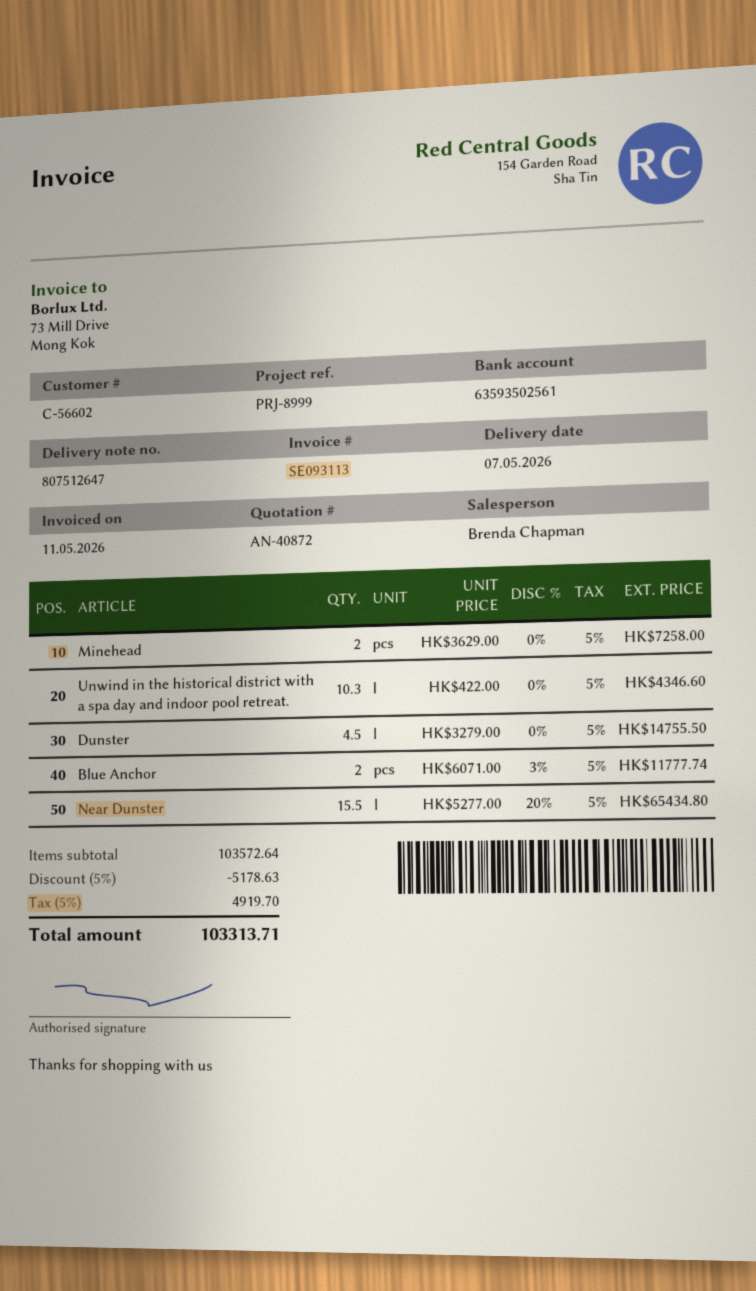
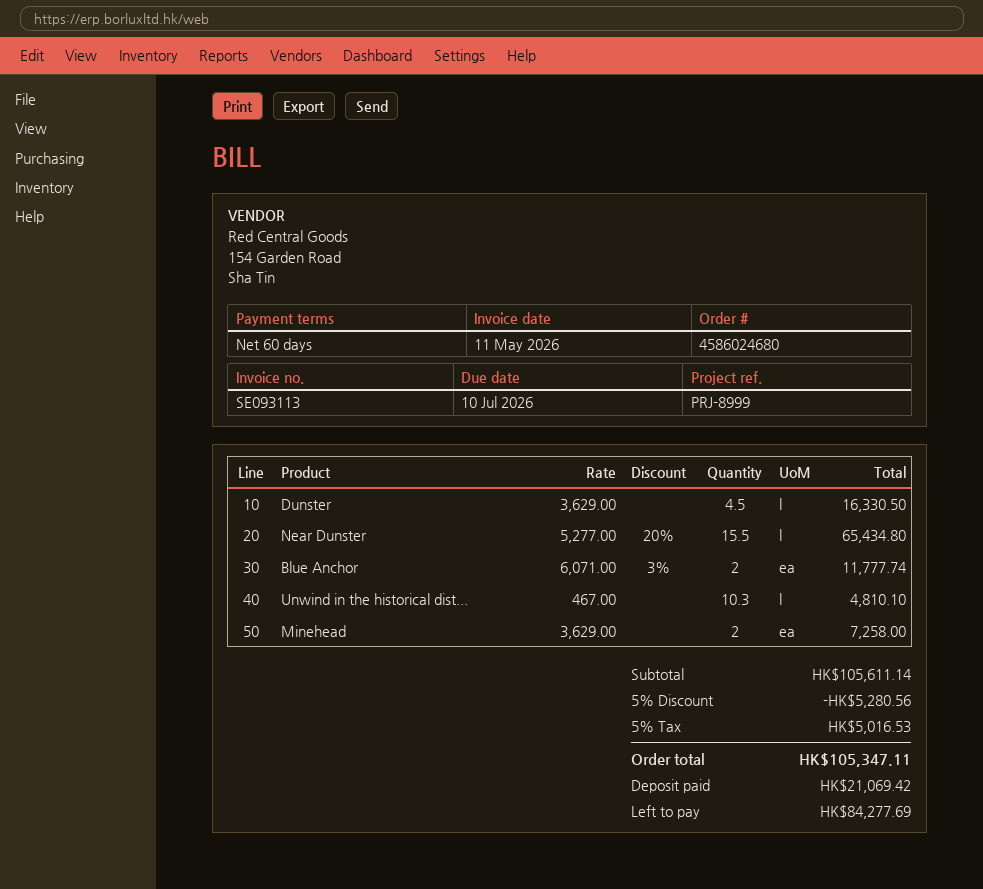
Unwind in the historical district with a spa day and indoor pool retreat.: 10.3 x 422.00 = 4346.60 -> 10.3 x 467.00 = 4810.10
Dunster: 4.5 x 3279.00 = 14755.50 -> 4.5 x 3629.00 = 16330.50
subtotal: 103572.64 -> 105611.14
discount: 5% = 5178.63 -> 5% = 5280.56
tax: 5% = 4919.70 -> 5% = 5016.53
total: 103313.71 -> 105347.11

